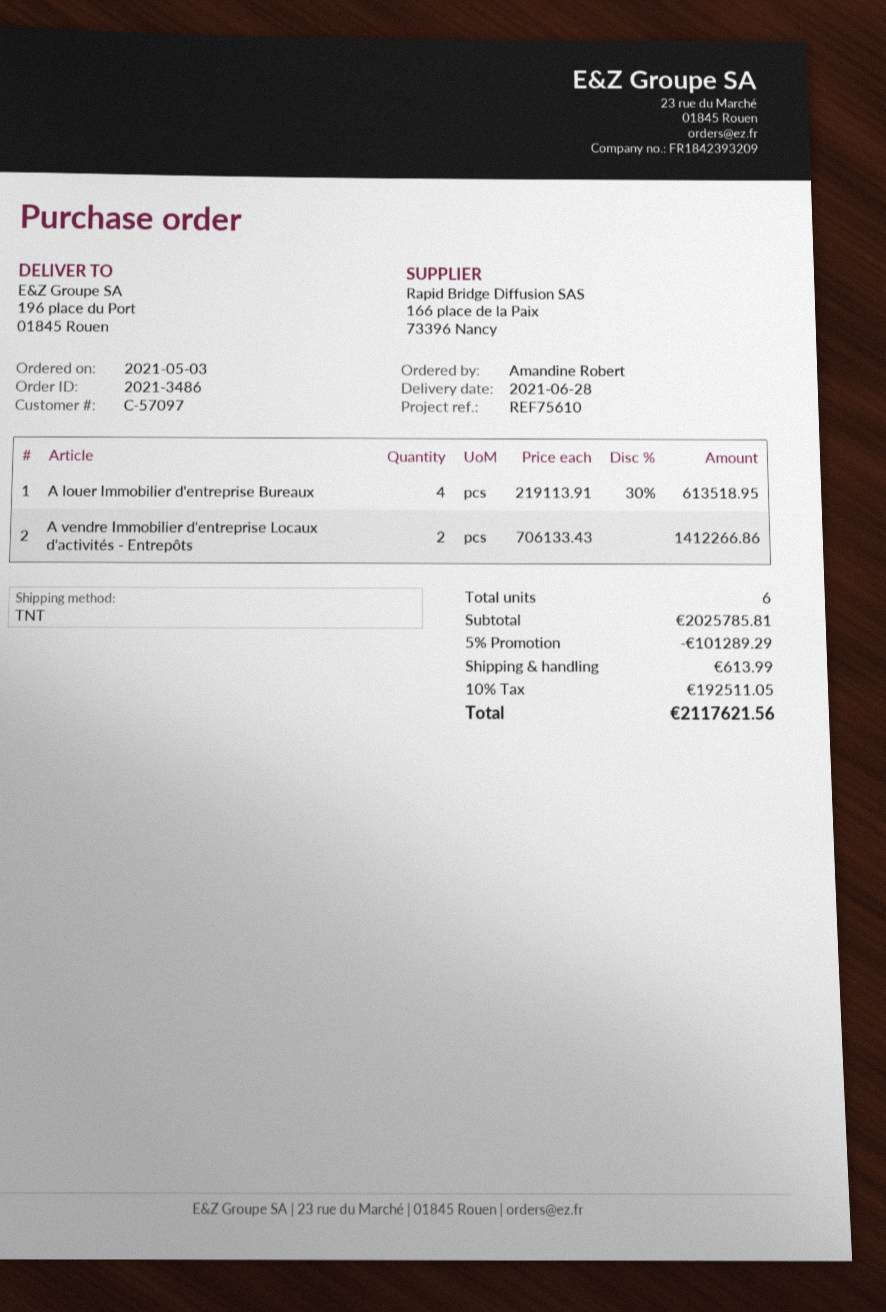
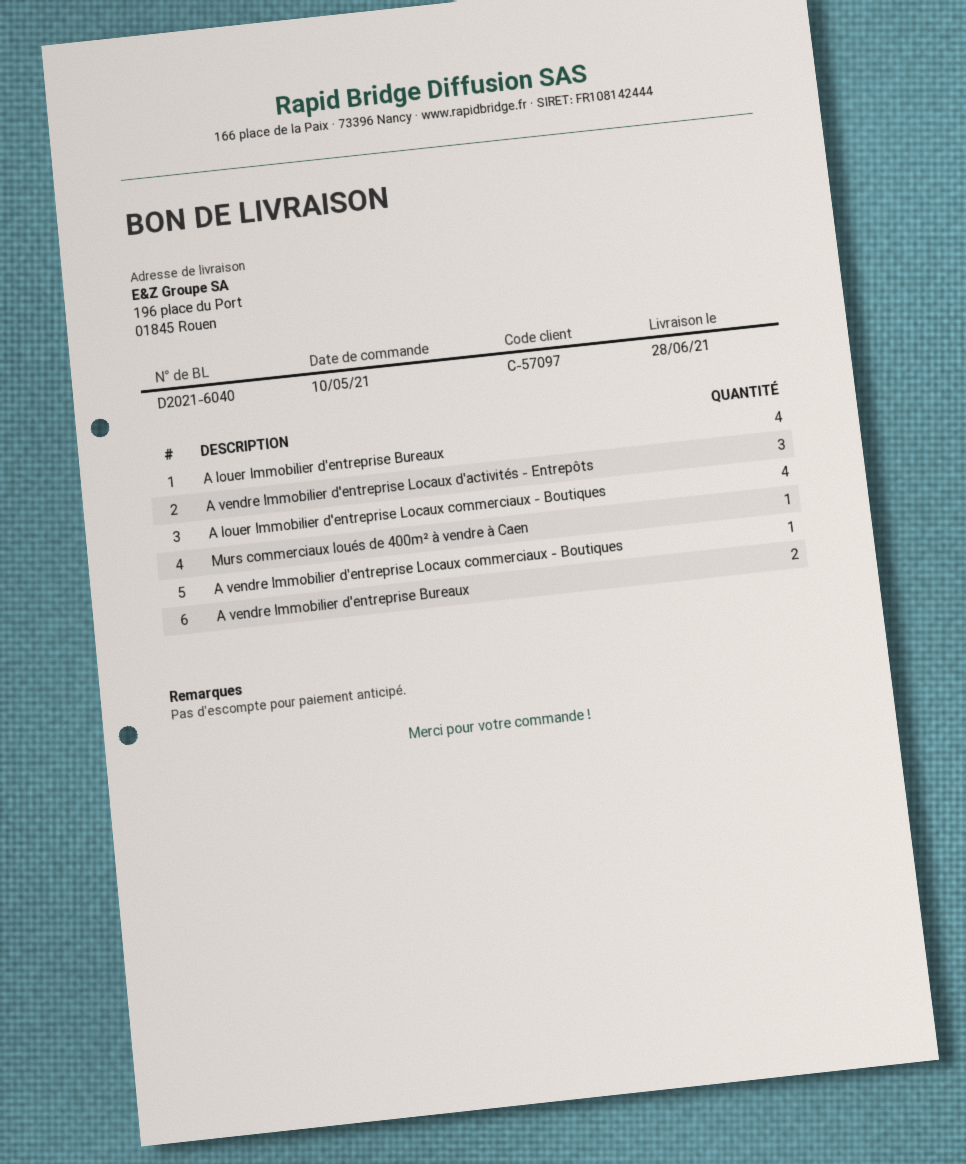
order date: 2021-05-03 -> 2021-05-10
A vendre Immobilier d'entreprise Locaux d'activités - Entrepôts: 2 -> 3
A louer Immobilier d'entreprise Locaux commerciaux - Boutiques: none -> 4
Murs commerciaux loués de 400m² à vendre à Caen: none -> 1
A vendre Immobilier d'entreprise Locaux commerciaux - Boutiques: none -> 1
A vendre Immobilier d'entreprise Bureaux: none -> 2

